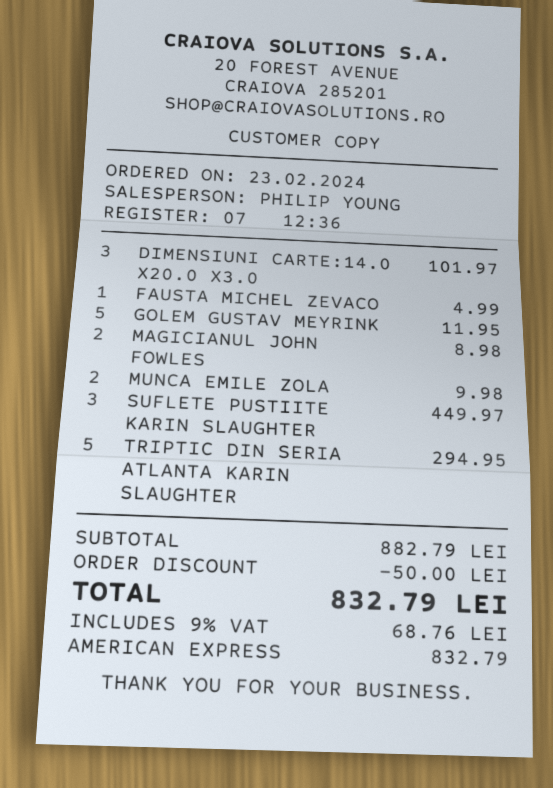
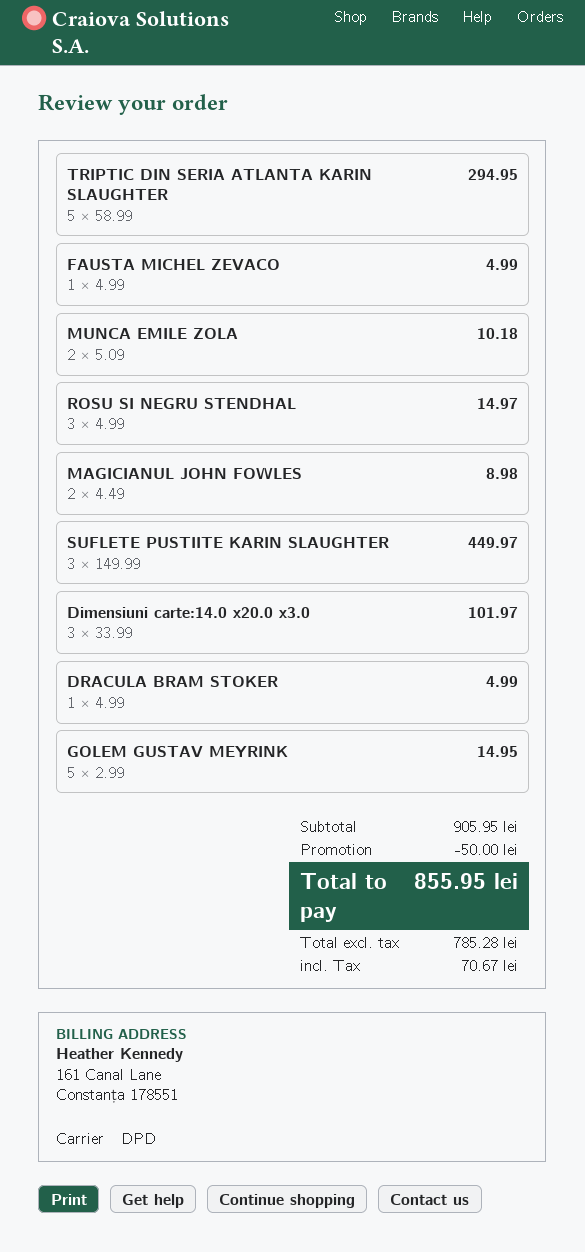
GOLEM GUSTAV MEYRINK: 5 for 11.95 -> 5 for 14.95
MUNCA EMILE ZOLA: 2 for 9.98 -> 2 for 10.18
ROSU SI NEGRU STENDHAL: none -> 3 for 14.97
DRACULA BRAM STOKER: none -> 1 for 4.99
subtotal: 882.79 -> 905.95
tax: 68.76 -> 70.67
total: 832.79 -> 855.95

